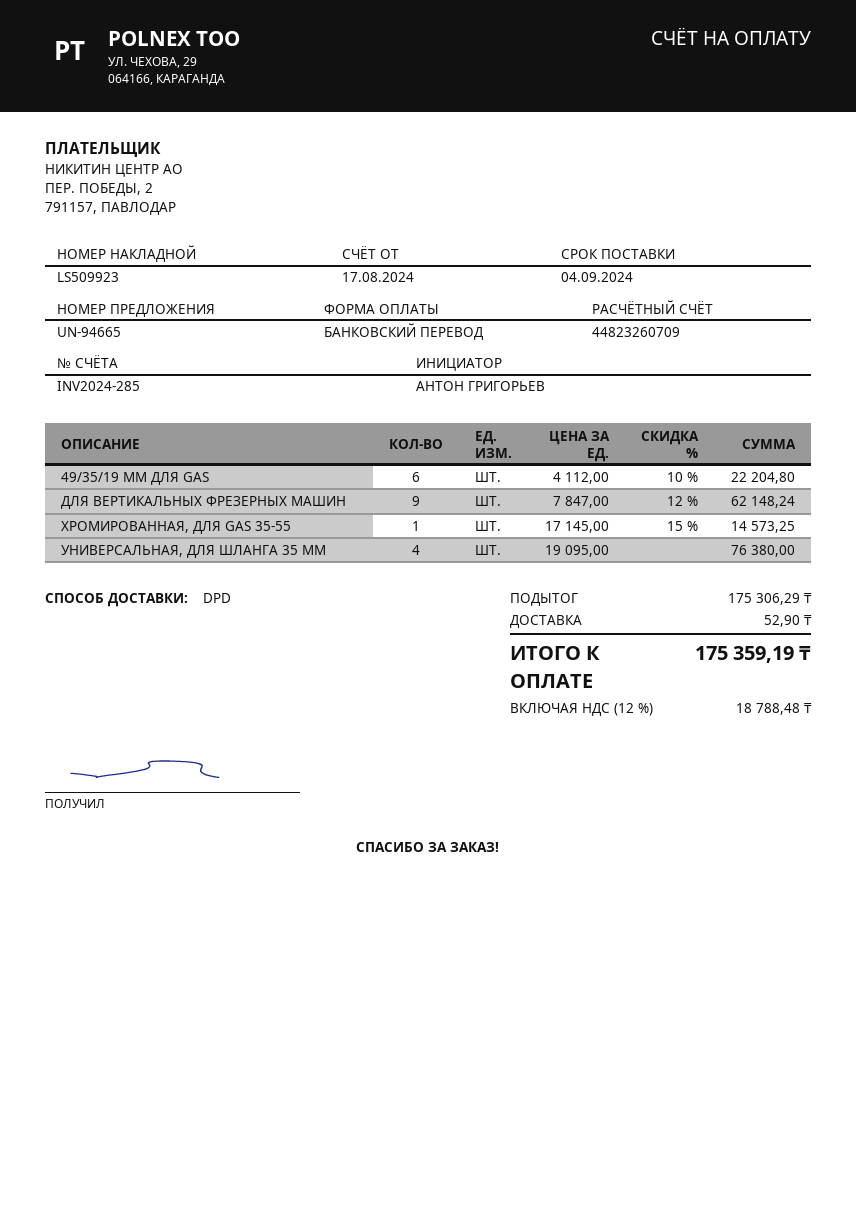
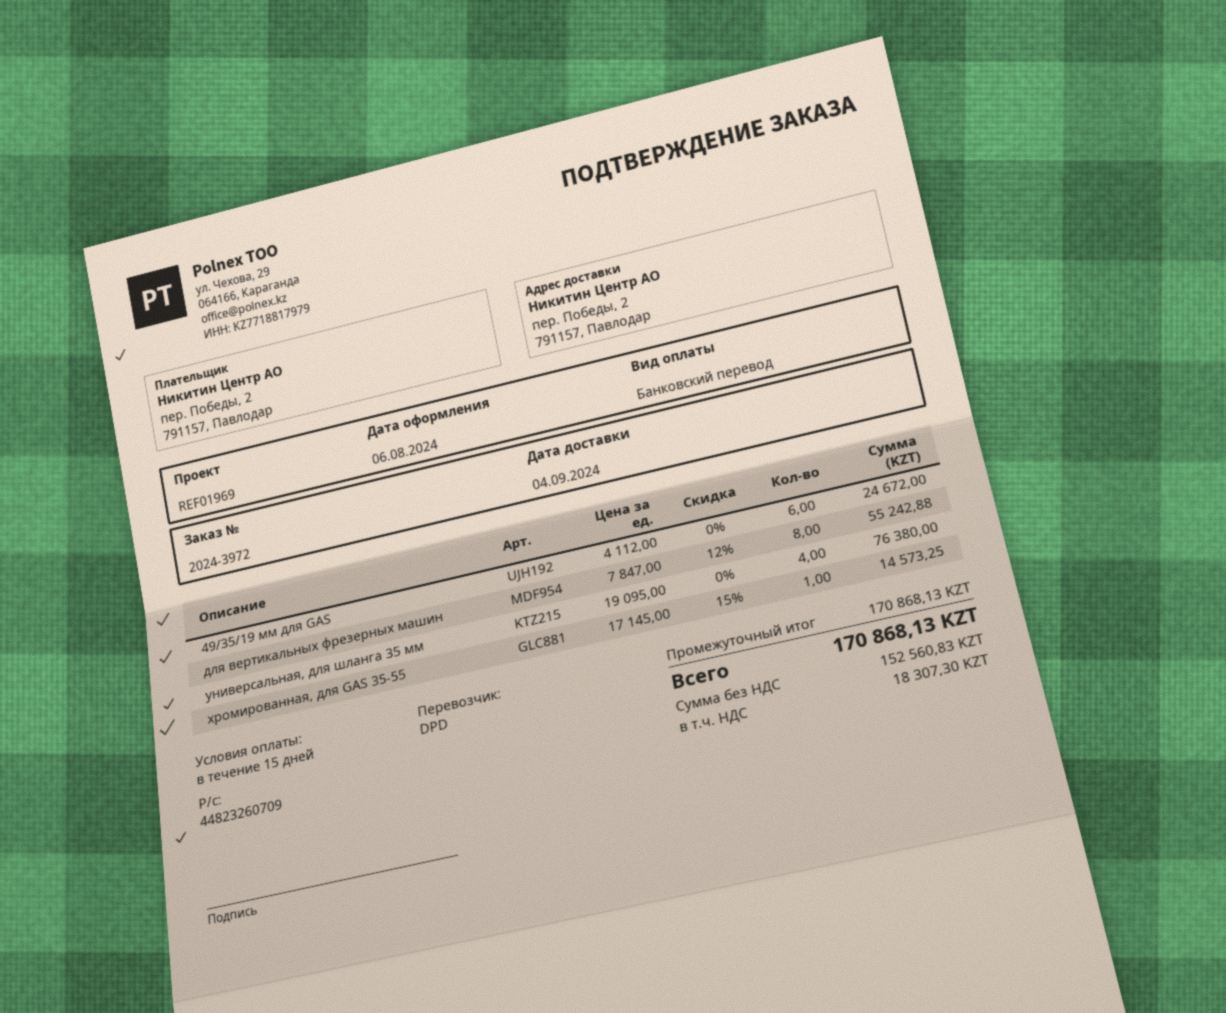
49/35/19 ММ ДЛЯ GAS: 6 x 4112.00 - 10% = 22204.80 -> 6 x 4112.00 = 24672.00
ДЛЯ ВЕРТИКАЛЬНЫХ ФРЕЗЕРНЫХ МАШИН: 9 x 7847.00 - 12% = 62148.24 -> 8 x 7847.00 - 12% = 55242.88
subtotal: 175306.29 -> 170868.13
shipping: 52.90 -> none
tax: 18788.48 -> 18307.30
total: 175359.19 -> 170868.13

